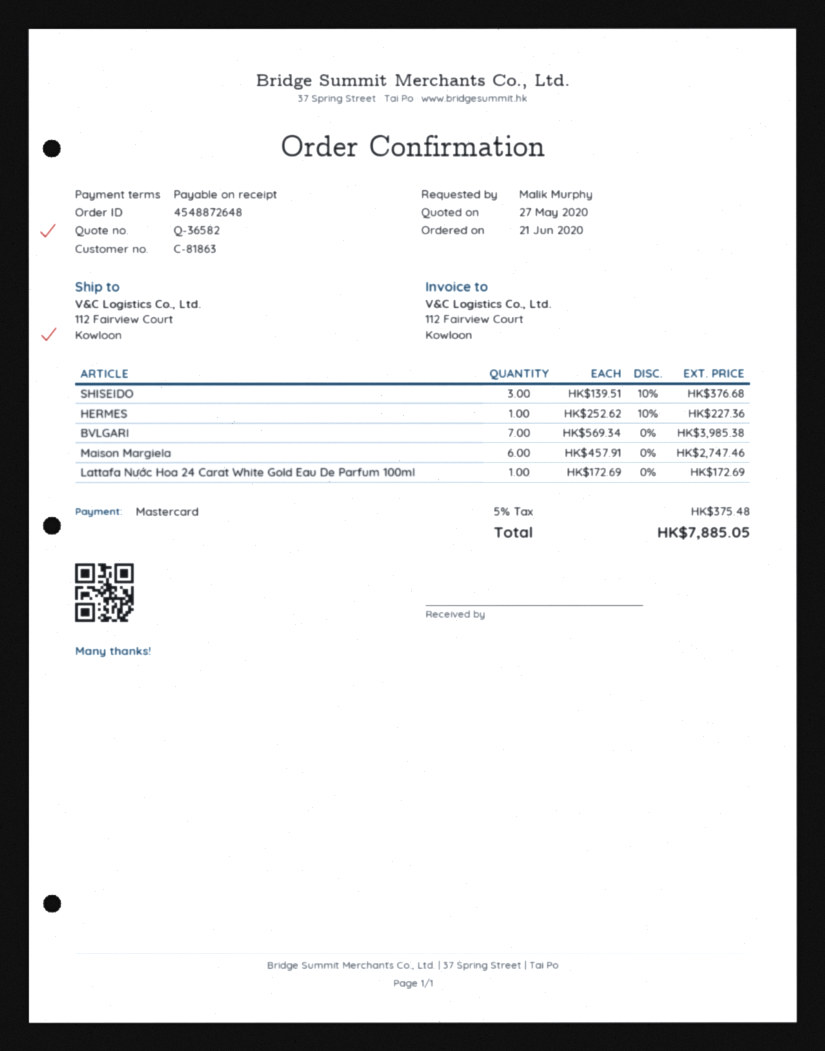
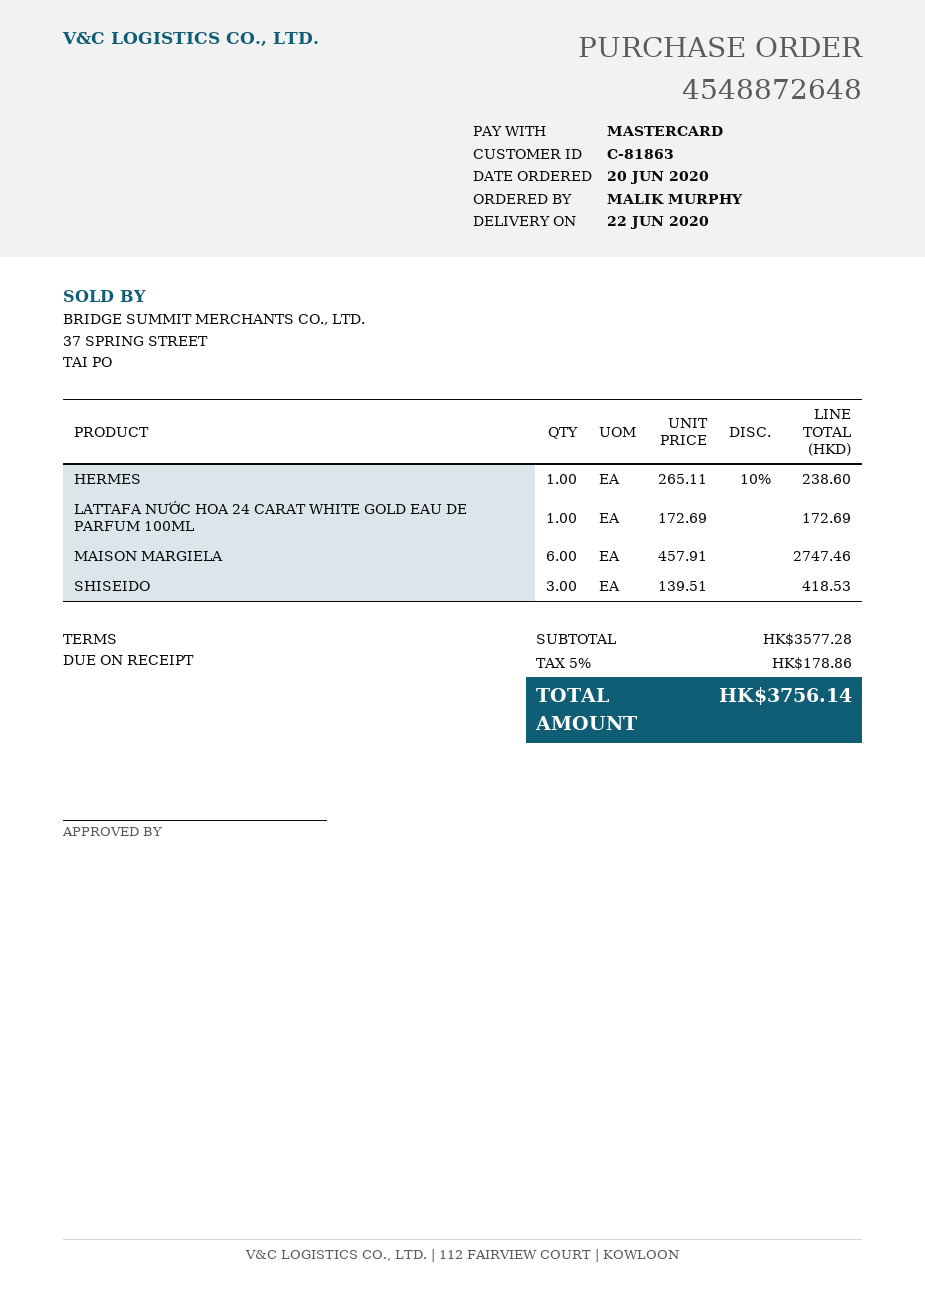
order date: 2020-06-21 -> 2020-06-20
SHISEIDO: 3 x 139.51 - 10% = 376.68 -> 3 x 139.51 = 418.53
HERMES: 1 x 252.62 - 10% = 227.36 -> 1 x 265.11 - 10% = 238.60
BVLGARI: 7 x 569.34 = 3985.38 -> none
tax: 5% = 375.48 -> 5% = 178.86
total: 7885.05 -> 3756.14

